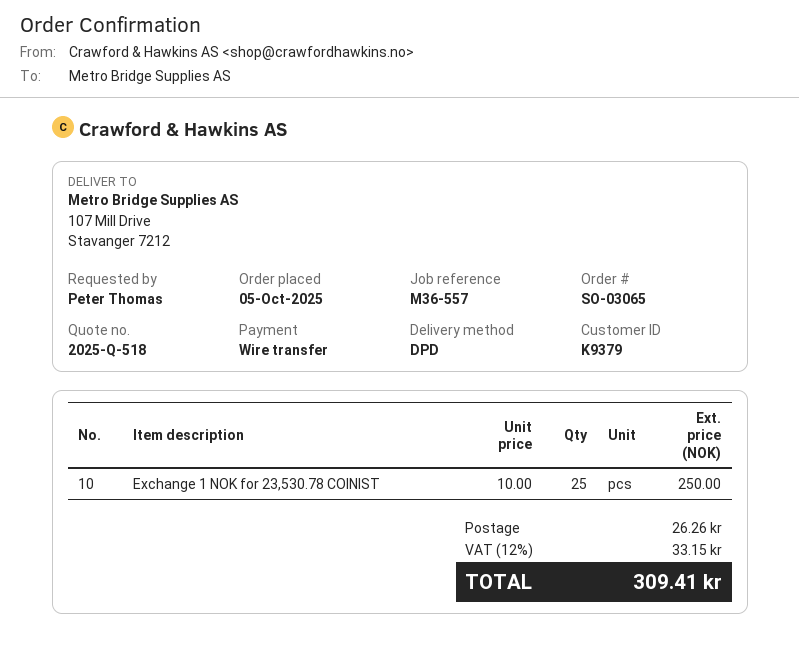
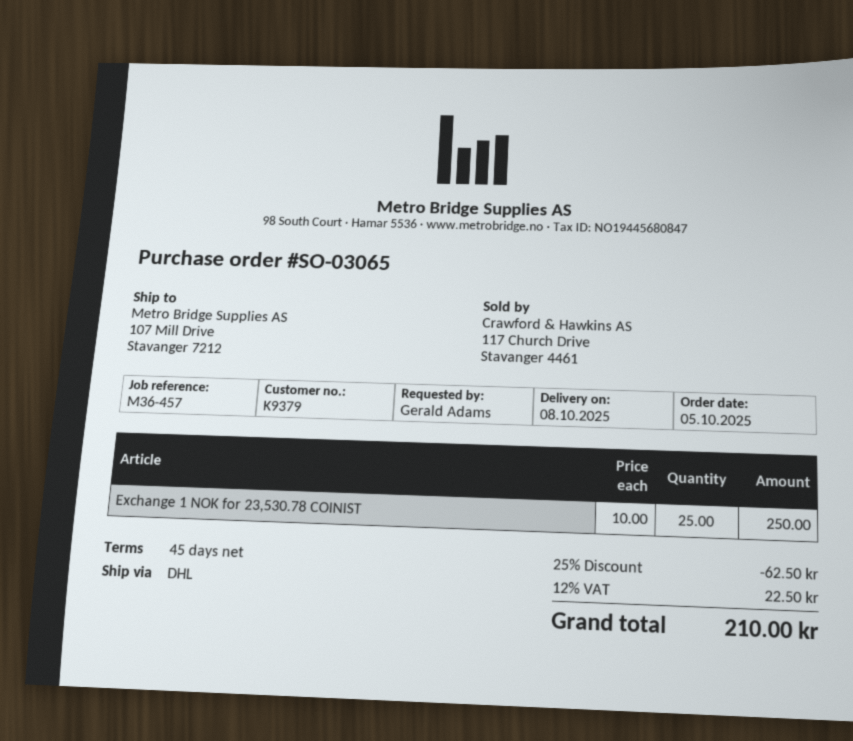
reference: M36-557 -> M36-457
ordered by: Peter Thomas -> Gerald Adams
shipping method: DPD -> DHL
discount: none -> 25% = 62.50
shipping: 26.26 -> none
tax: 12% = 33.15 -> 12% = 22.50
total: 309.41 -> 210.00

